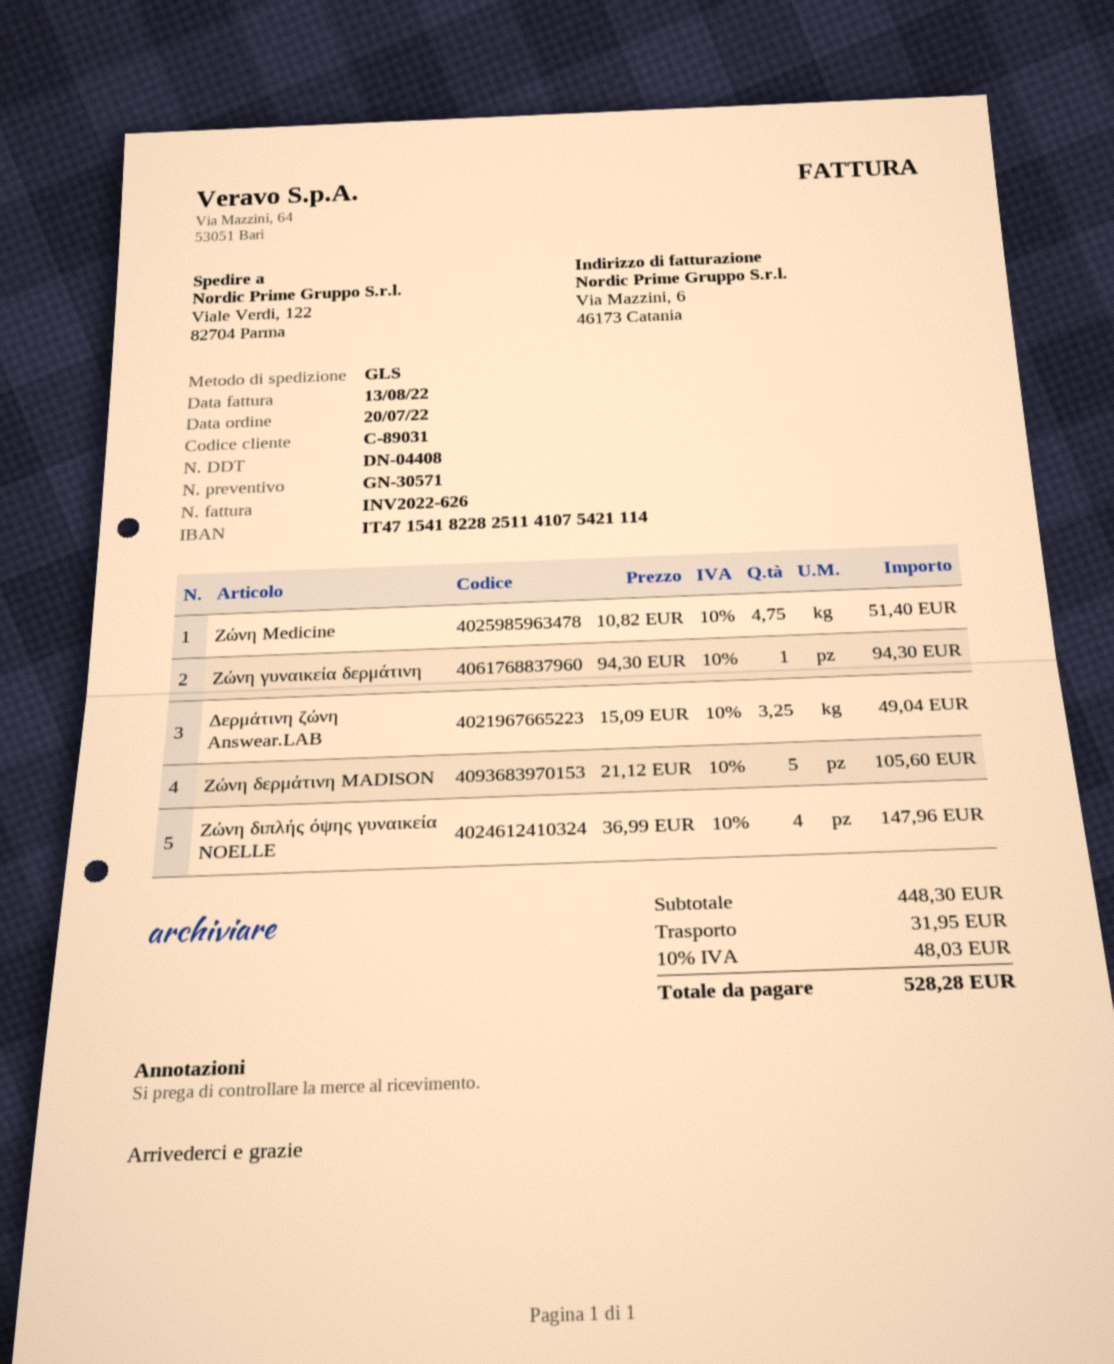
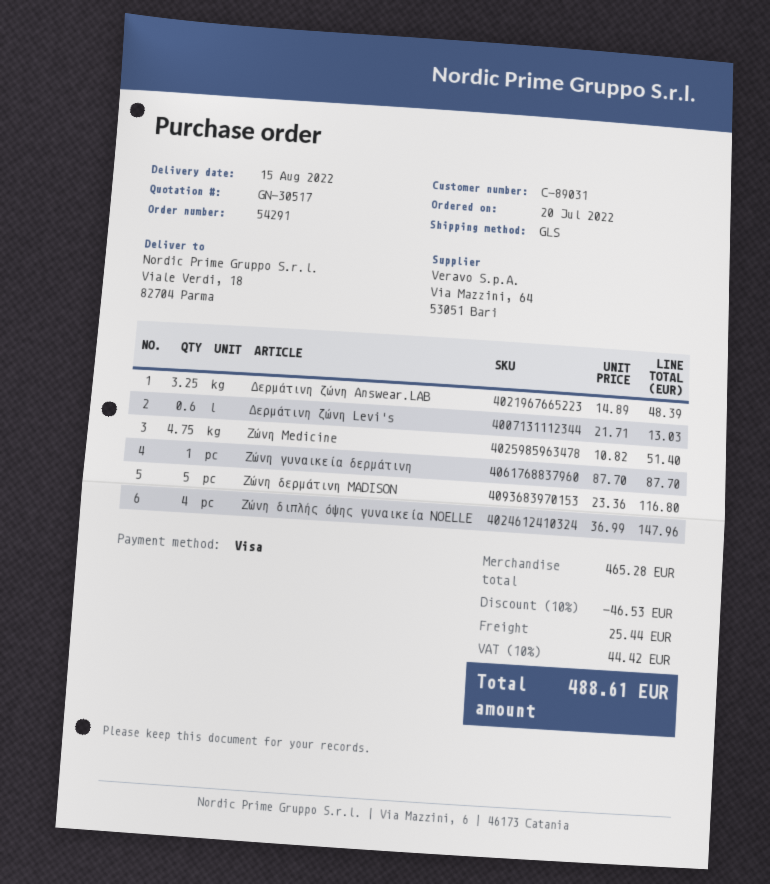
quote number: GN-30571 -> GN-30517
ship to: Viale Verdi, 122, 82704 Parma -> Viale Verdi, 18, 82704 Parma
Ζώνη γυναικεία δερμάτινη: 1 x 94.30 = 94.30 -> 1 x 87.70 = 87.70
Δερμάτινη ζώνη Answear.LAB: 3.25 x 15.09 = 49.04 -> 3.25 x 14.89 = 48.39
Ζώνη δερμάτινη MADISON: 5 x 21.12 = 105.60 -> 5 x 23.36 = 116.80
Δερμάτινη ζώνη Levi's: none -> 0.6 x 21.71 = 13.03
subtotal: 448.30 -> 465.28
discount: none -> 10% = 46.53
shipping: 31.95 -> 25.44
tax: 10% = 48.03 -> 10% = 44.42
total: 528.28 -> 488.61

